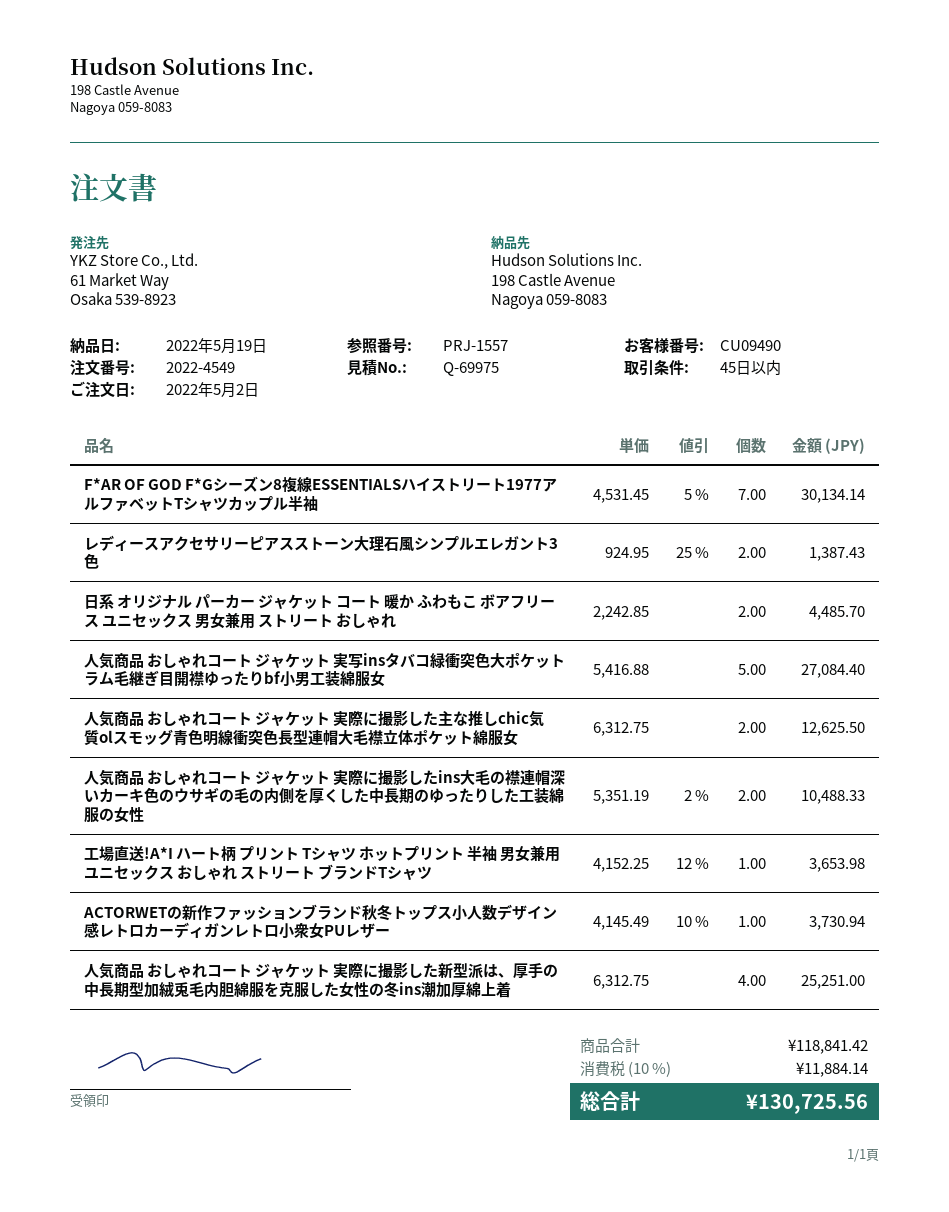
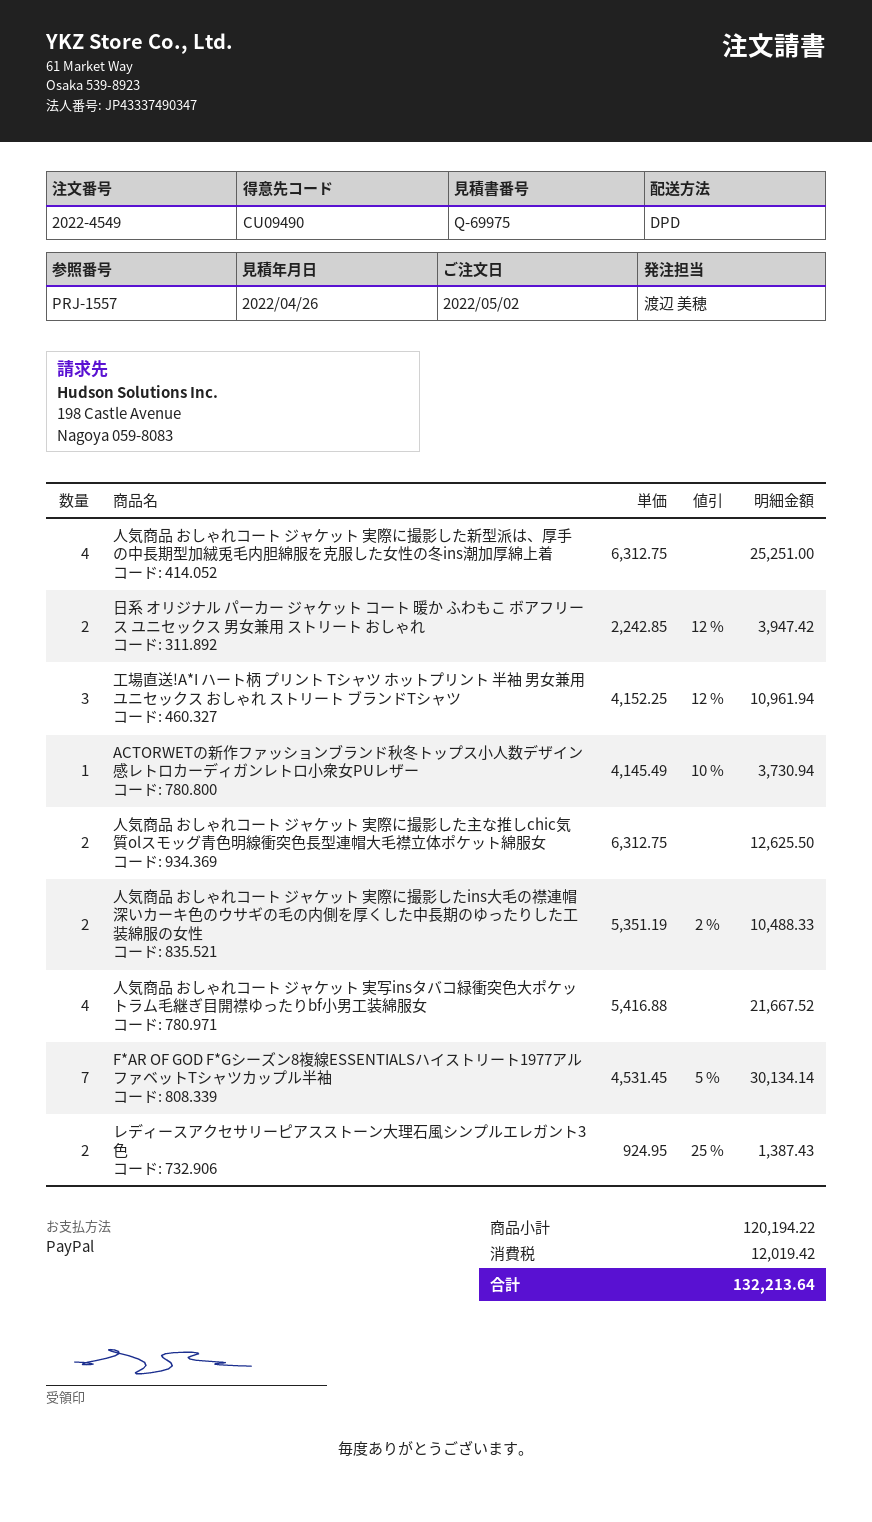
日系 オリジナル パーカー ジャケット コート 暖か ふわもこ ボアフリース ユニセックス 男女兼用 ストリート おしゃれ: 2 x 2242.85 = 4485.70 -> 2 x 2242.85 - 12% = 3947.42
人気商品 おしゃれコート ジャケット 実写insタバコ緑衝突色大ポケットラム毛継ぎ目開襟ゆったりbf小男工装綿服女: 5 x 5416.88 = 27084.40 -> 4 x 5416.88 = 21667.52
工場直送!A*I ハート柄 プリント Tシャツ ホットプリント 半袖 男女兼用 ユニセックス おしゃれ ストリート ブランドTシャツ: 1 x 4152.25 - 12% = 3653.98 -> 3 x 4152.25 - 12% = 10961.94
subtotal: 118841.42 -> 120194.22
tax: 11884.14 -> 12019.42
total: 130725.56 -> 132213.64

